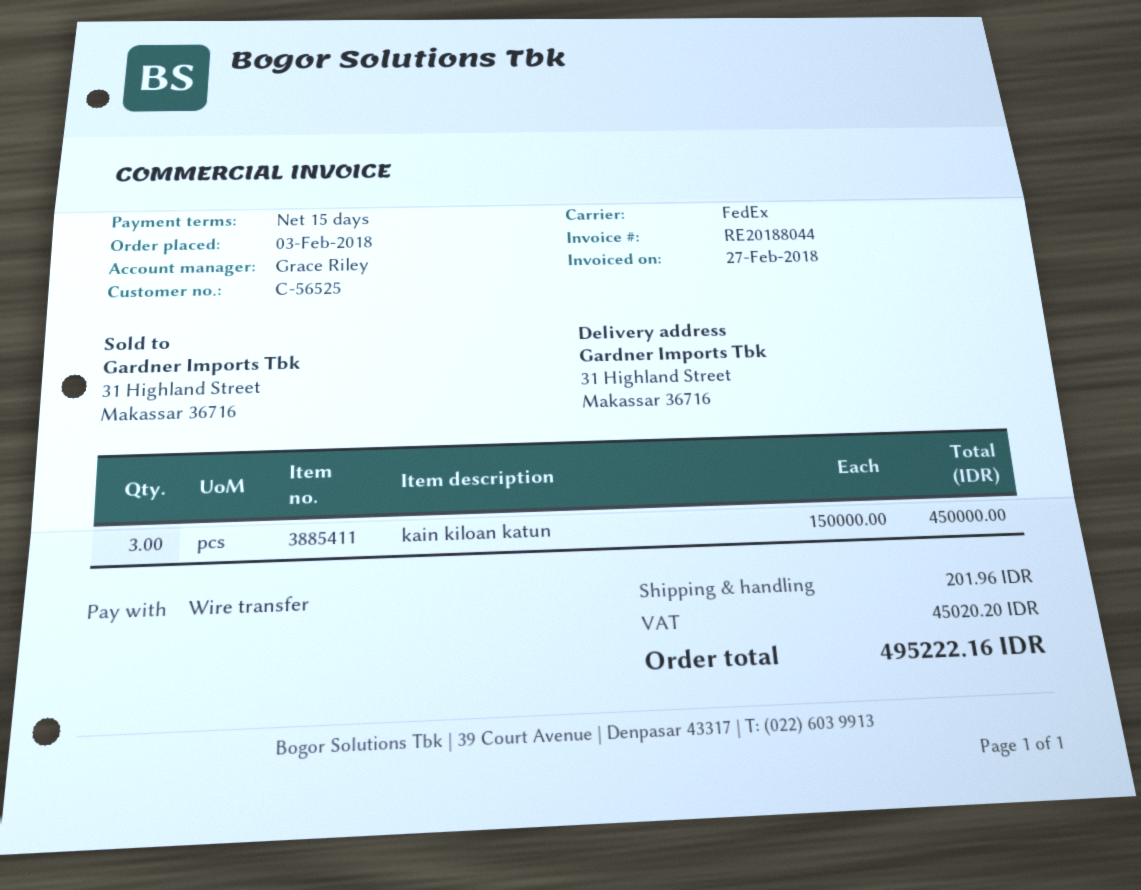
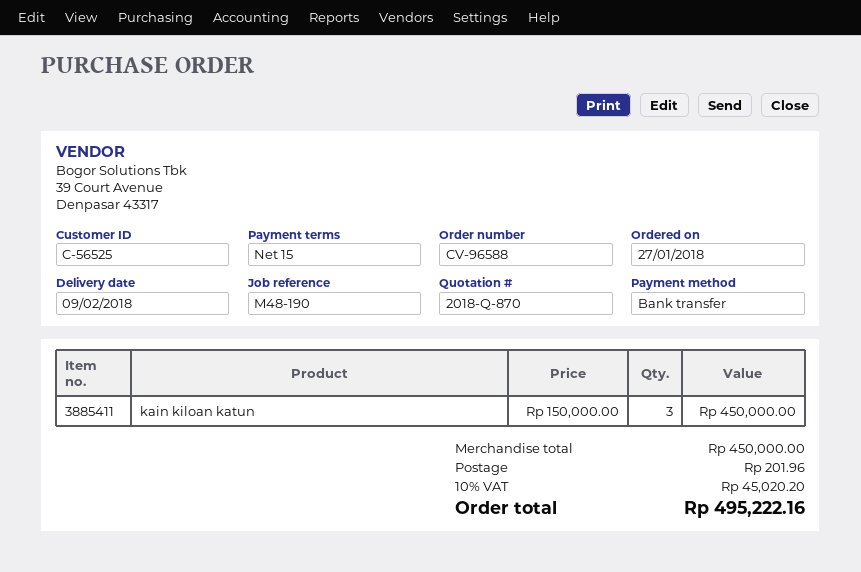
order date: 2018-02-03 -> 2018-01-27

